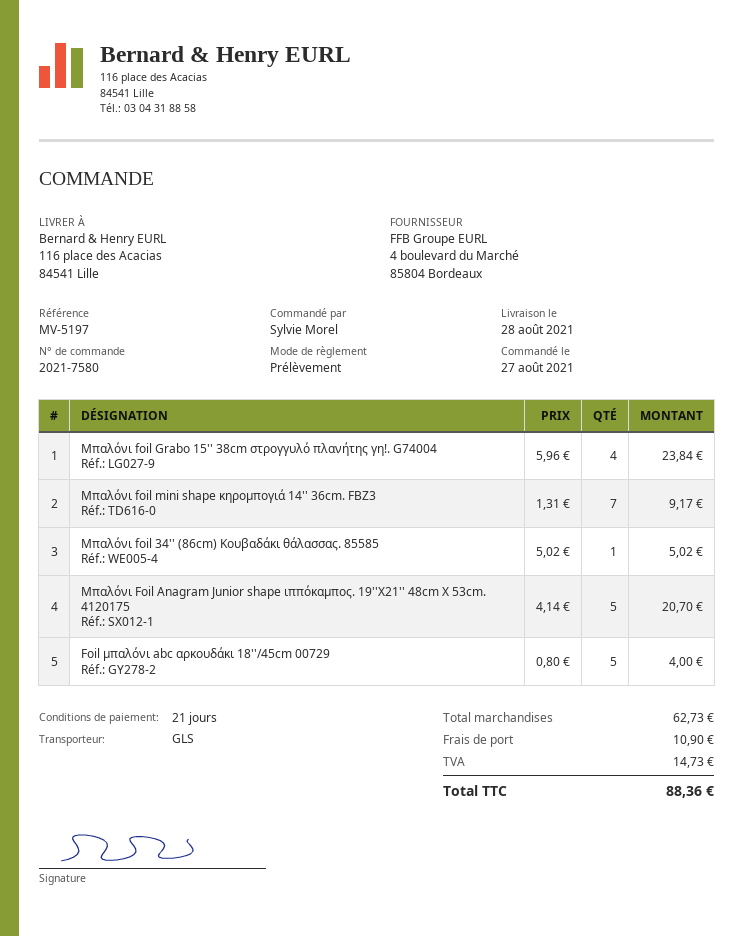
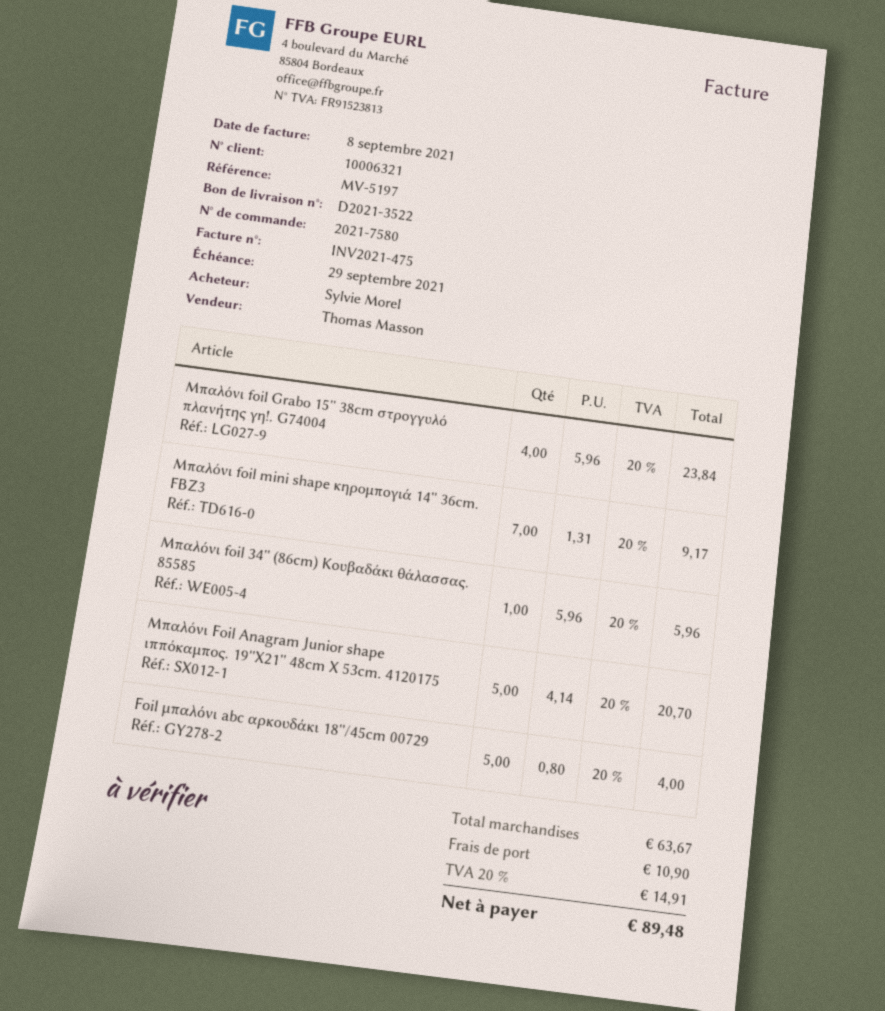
Μπαλόνι foil 34'' (86cm) Κουβαδάκι θάλασσας. 85585: 1 x 5.02 = 5.02 -> 1 x 5.96 = 5.96
subtotal: 62.73 -> 63.67
tax: 14.73 -> 14.91
total: 88.36 -> 89.48

